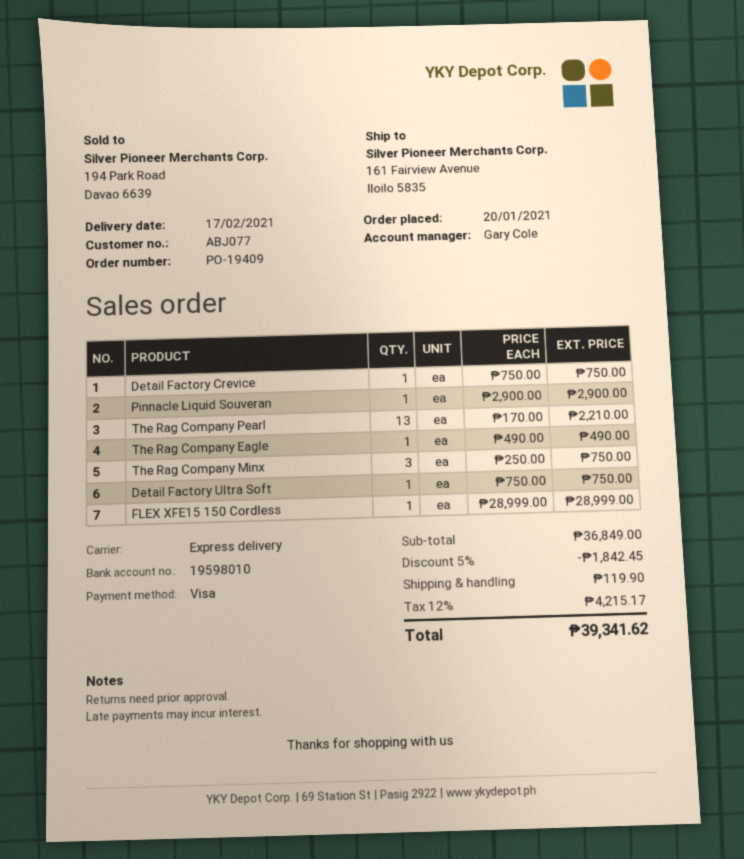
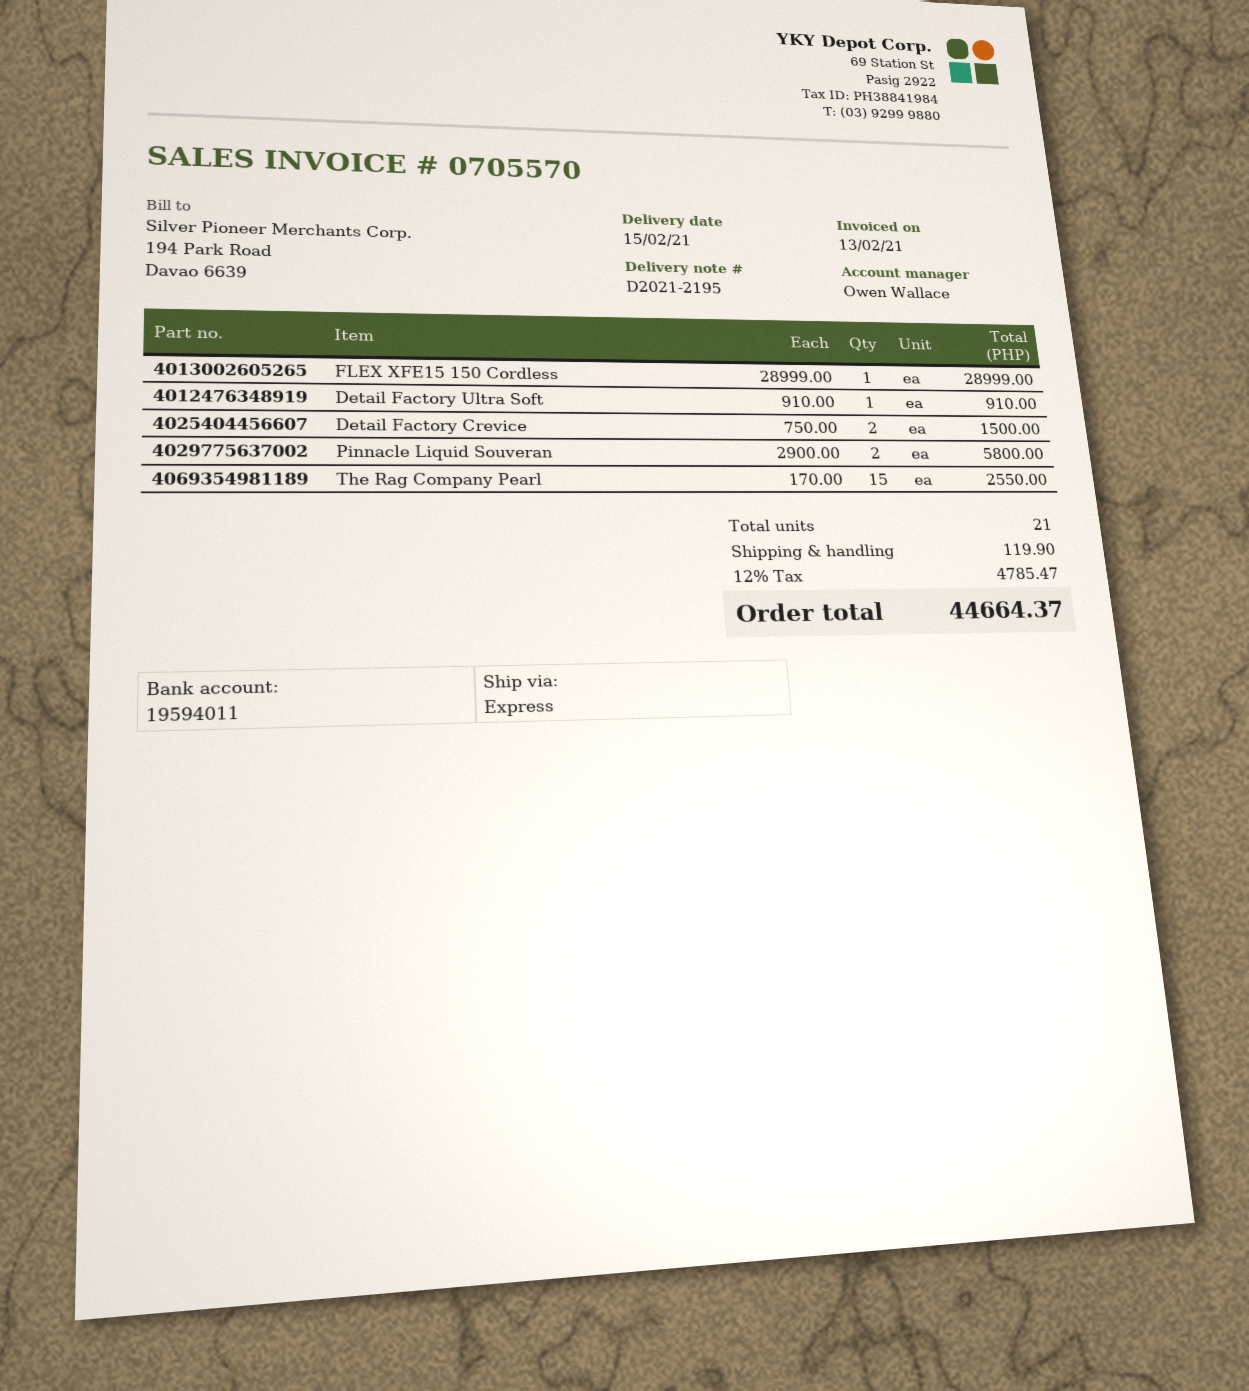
delivery date: 2021-02-17 -> 2021-02-15
sales rep: Gary Cole -> Owen Wallace
bank account: 19598010 -> 19594011
Detail Factory Crevice: 1 x 750.00 = 750.00 -> 2 x 750.00 = 1500.00
Pinnacle Liquid Souveran: 1 x 2900.00 = 2900.00 -> 2 x 2900.00 = 5800.00
The Rag Company Pearl: 13 x 170.00 = 2210.00 -> 15 x 170.00 = 2550.00
The Rag Company Eagle: 1 x 490.00 = 490.00 -> none
The Rag Company Minx: 3 x 250.00 = 750.00 -> none
Detail Factory Ultra Soft: 1 x 750.00 = 750.00 -> 1 x 910.00 = 910.00
discount: 5% = 1842.45 -> none
tax: 12% = 4215.17 -> 12% = 4785.47
total: 39341.62 -> 44664.37

